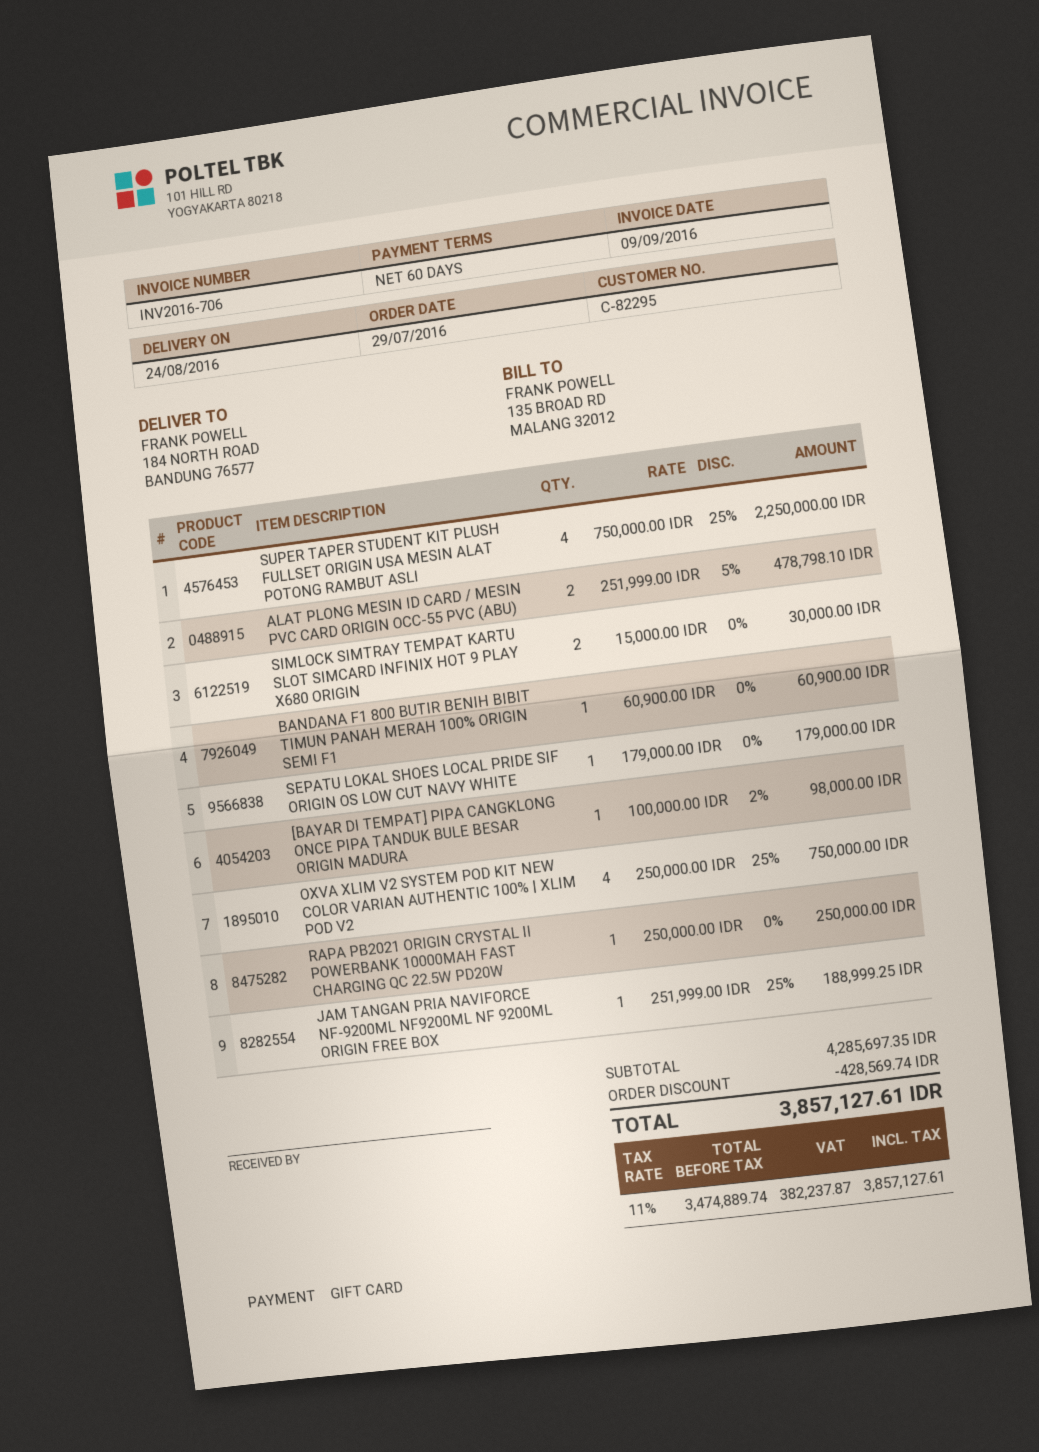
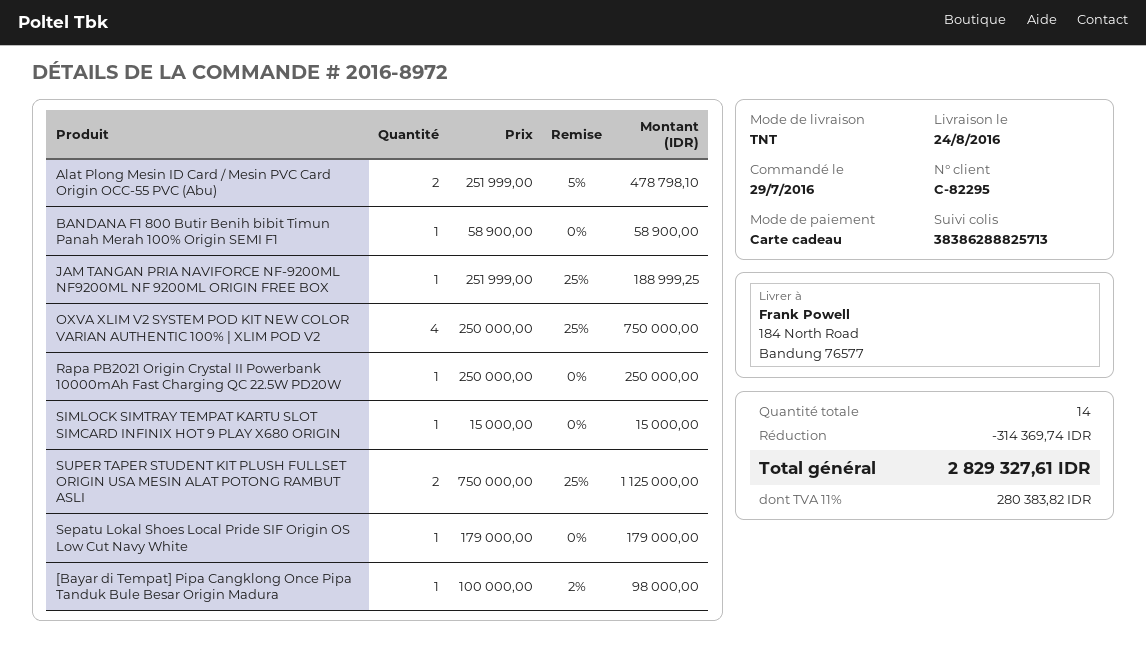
SUPER TAPER STUDENT KIT PLUSH FULLSET ORIGIN USA MESIN ALAT POTONG RAMBUT ASLI: 4 x 750000.00 - 25% = 2250000.00 -> 2 x 750000.00 - 25% = 1125000.00
SIMLOCK SIMTRAY TEMPAT KARTU SLOT SIMCARD INFINIX HOT 9 PLAY X680 ORIGIN: 2 x 15000.00 = 30000.00 -> 1 x 15000.00 = 15000.00
BANDANA F1 800 BUTIR BENIH BIBIT TIMUN PANAH MERAH 100% ORIGIN SEMI F1: 1 x 60900.00 = 60900.00 -> 1 x 58900.00 = 58900.00
discount: 428569.74 -> 314369.74
tax: 11% = 382237.87 -> 11% = 280383.82
total: 3857127.61 -> 2829327.61

